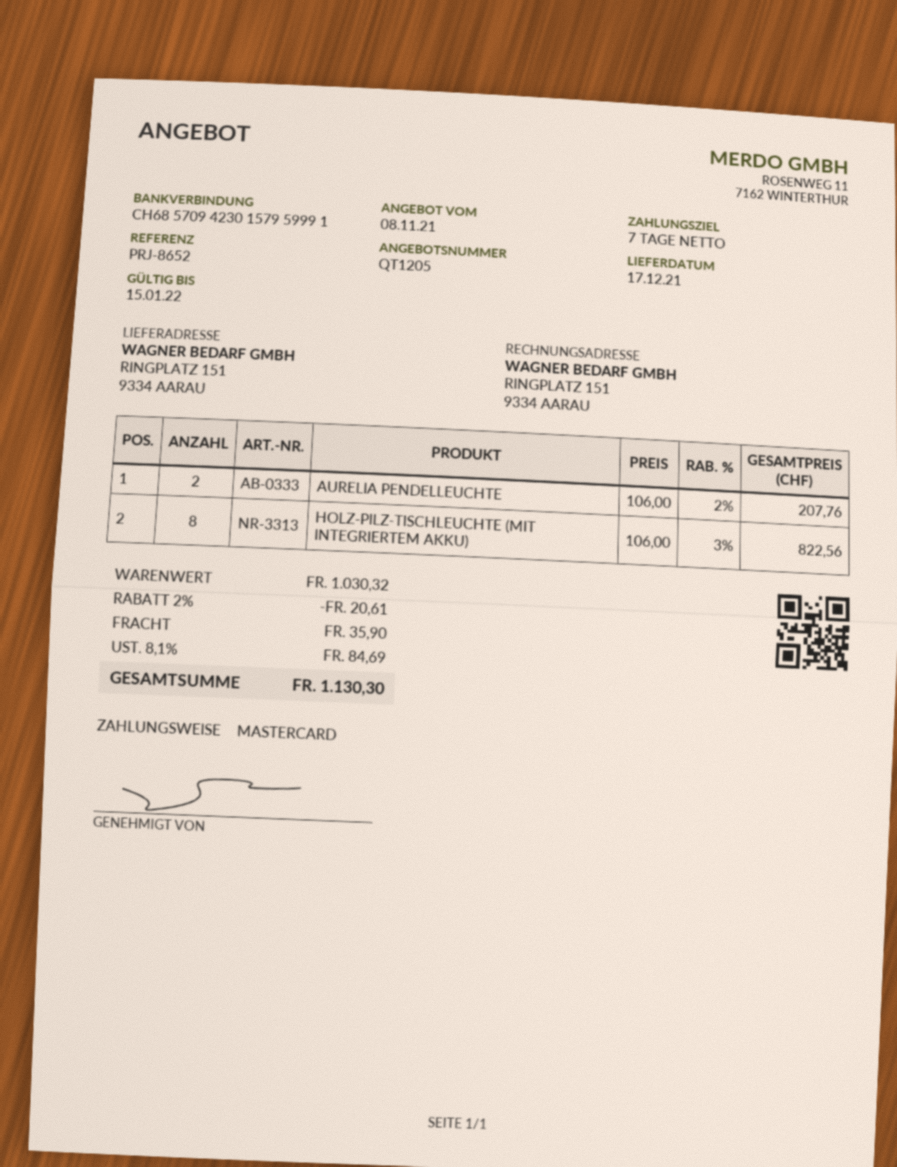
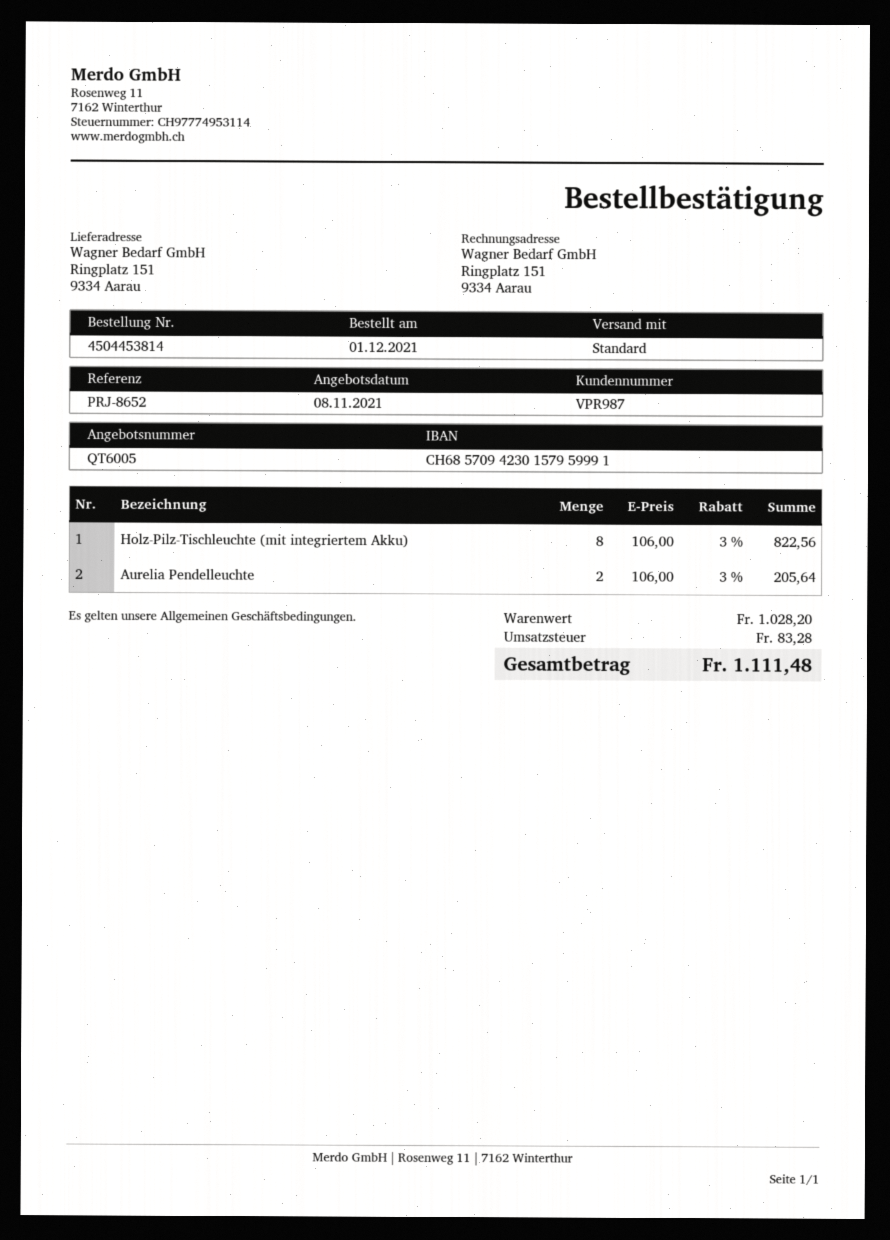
quote number: QT1205 -> QT6005
AURELIA PENDELLEUCHTE: 2 x 106.00 - 2% = 207.76 -> 2 x 106.00 - 3% = 205.64
subtotal: 1030.32 -> 1028.20
discount: 2% = 20.61 -> none
shipping: 35.90 -> none
tax: 84.69 -> 83.28
total: 1130.30 -> 1111.48

